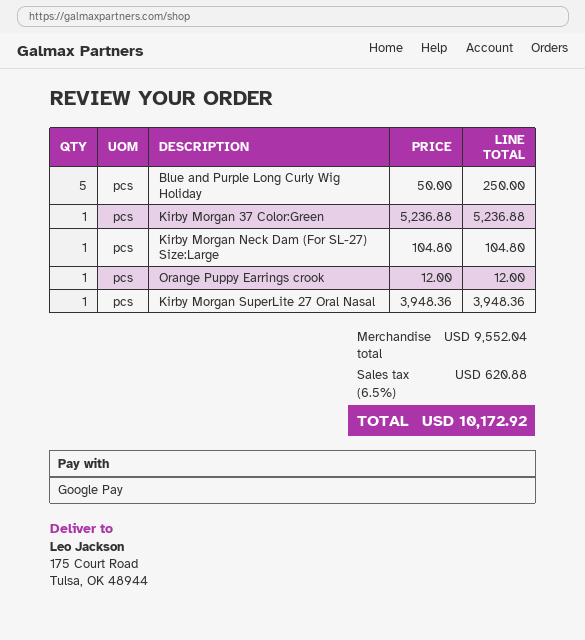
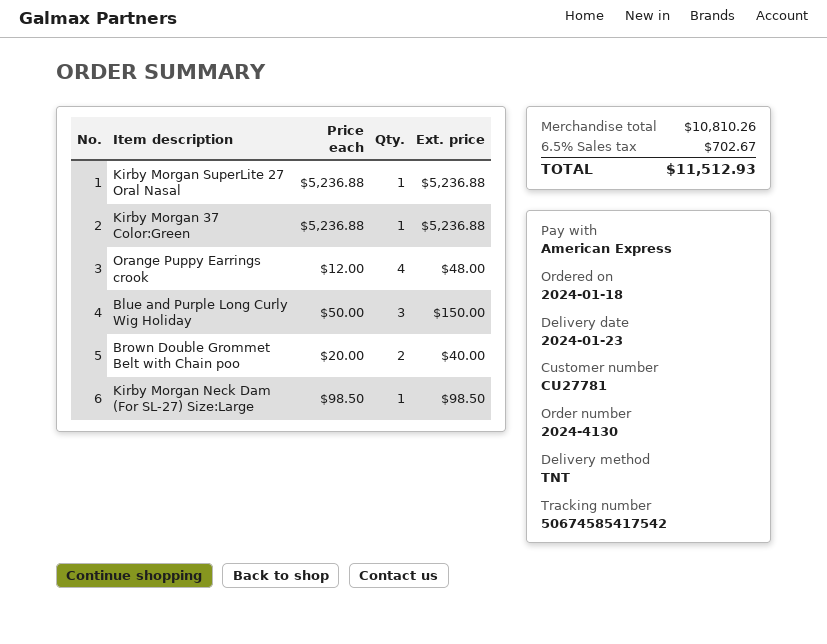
payment method: Google Pay -> American Express
Blue and Purple Long Curly Wig Holiday: 5 x 50.00 = 250.00 -> 3 x 50.00 = 150.00
Kirby Morgan Neck Dam (For SL-27) Size:Large: 1 x 104.80 = 104.80 -> 1 x 98.50 = 98.50
Orange Puppy Earrings crook: 1 x 12.00 = 12.00 -> 4 x 12.00 = 48.00
Kirby Morgan SuperLite 27 Oral Nasal: 1 x 3948.36 = 3948.36 -> 1 x 5236.88 = 5236.88
Brown Double Grommet Belt with Chain poo: none -> 2 x 20.00 = 40.00
subtotal: 9552.04 -> 10810.26
tax: 6.5% = 620.88 -> 6.5% = 702.67
total: 10172.92 -> 11512.93

